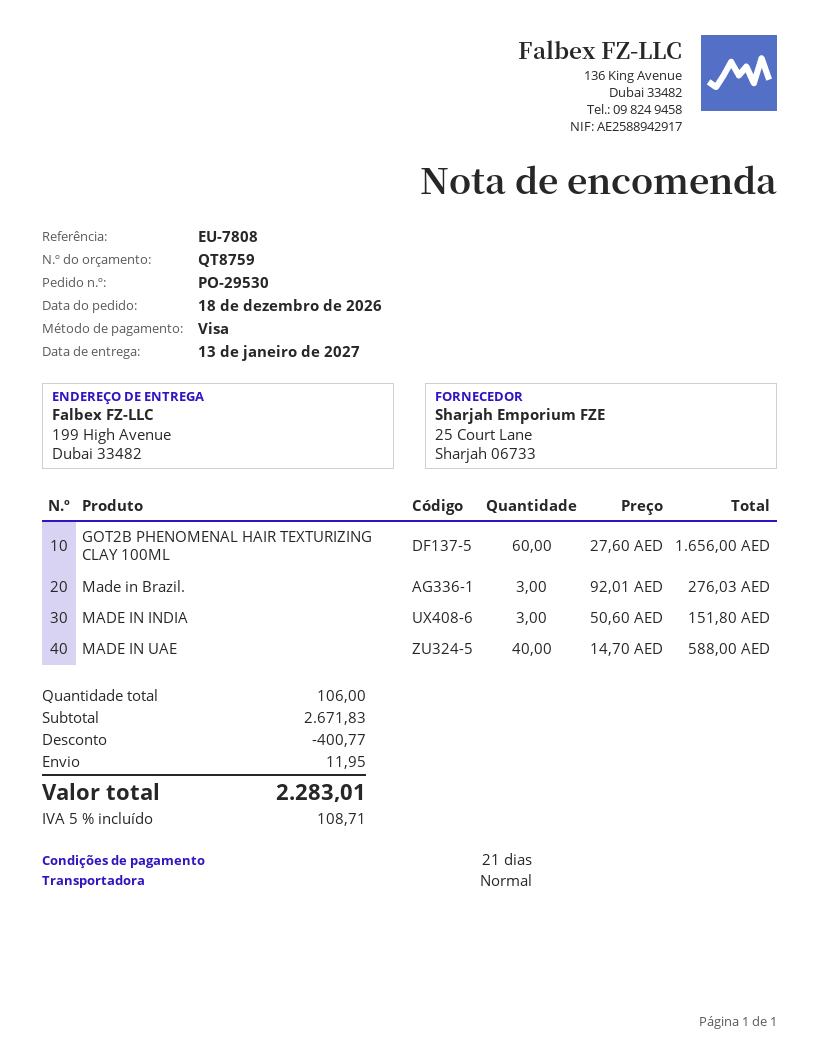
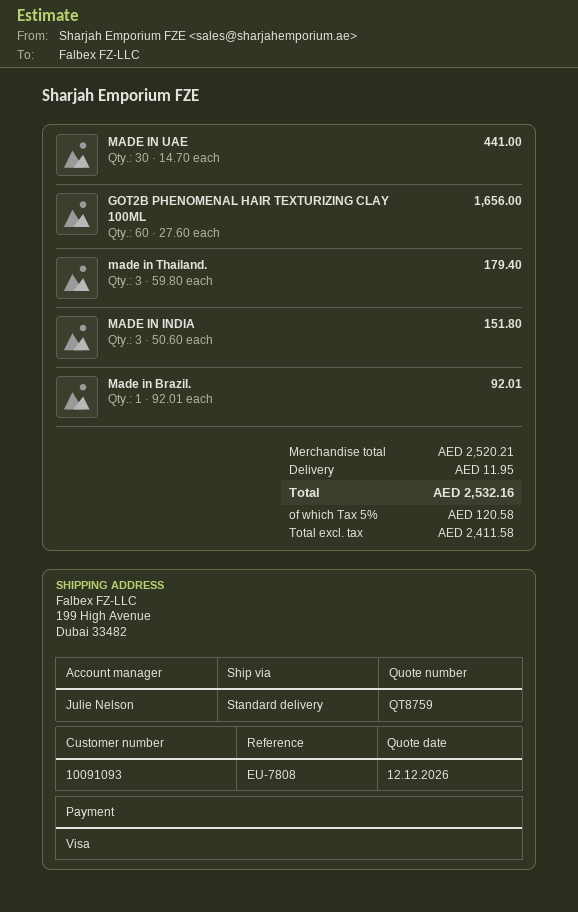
Made in Brazil.: 3 x 92.01 = 276.03 -> 1 x 92.01 = 92.01
MADE IN UAE: 40 x 14.70 = 588.00 -> 30 x 14.70 = 441.00
made in Thailand.: none -> 3 x 59.80 = 179.40
subtotal: 2671.83 -> 2520.21
discount: 400.77 -> none
tax: 5% = 108.71 -> 5% = 120.58
total: 2283.01 -> 2532.16

